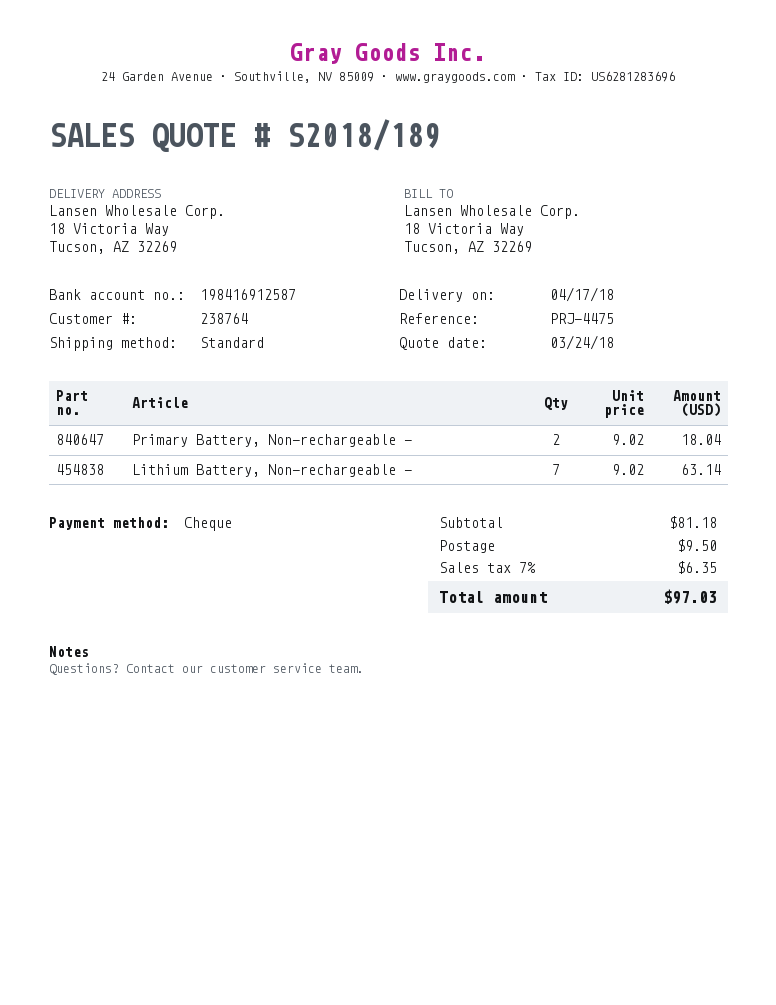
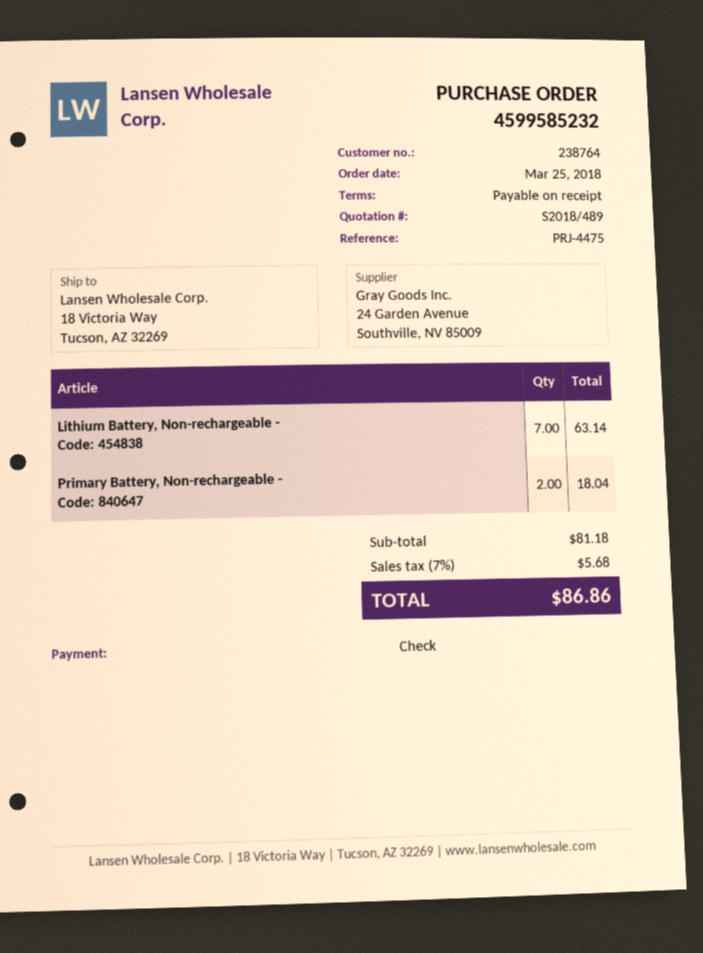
quote number: S2018/189 -> S2018/489
shipping: 9.50 -> none
tax: 7% = 6.35 -> 7% = 5.68
total: 97.03 -> 86.86

